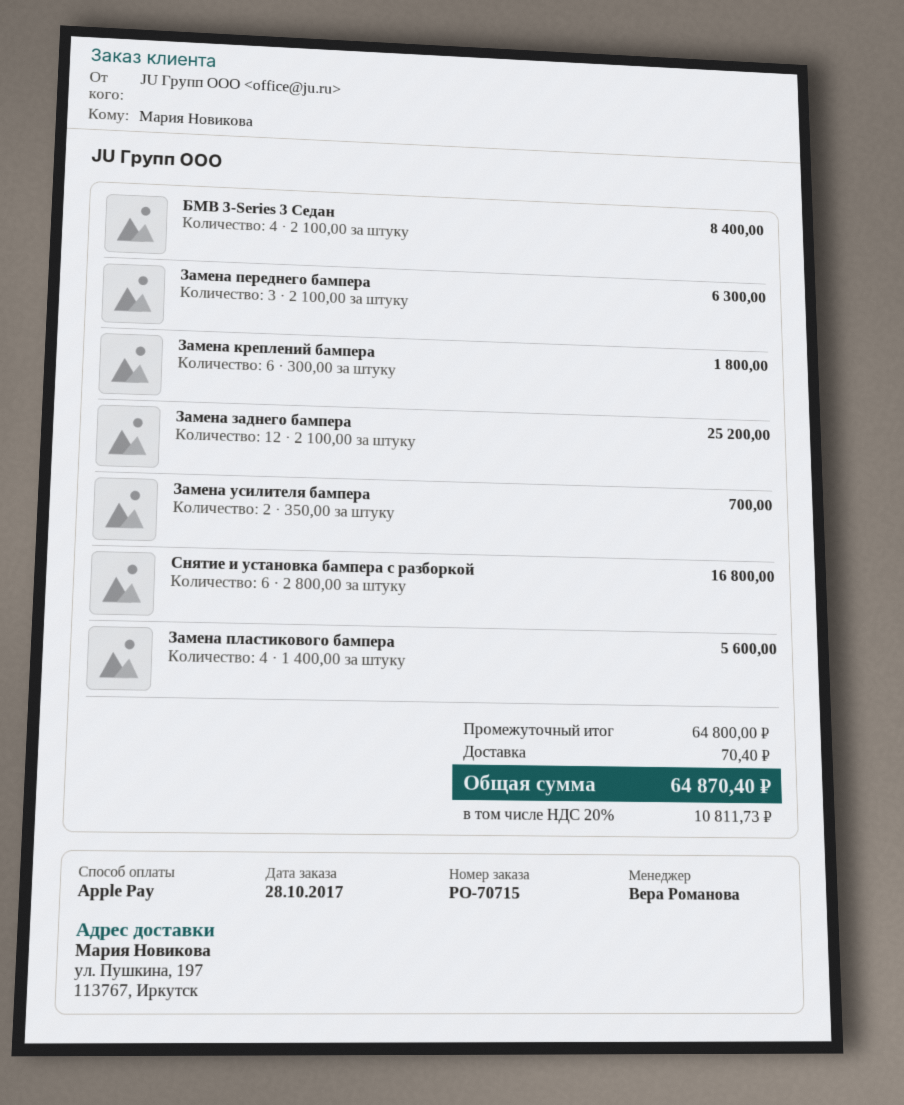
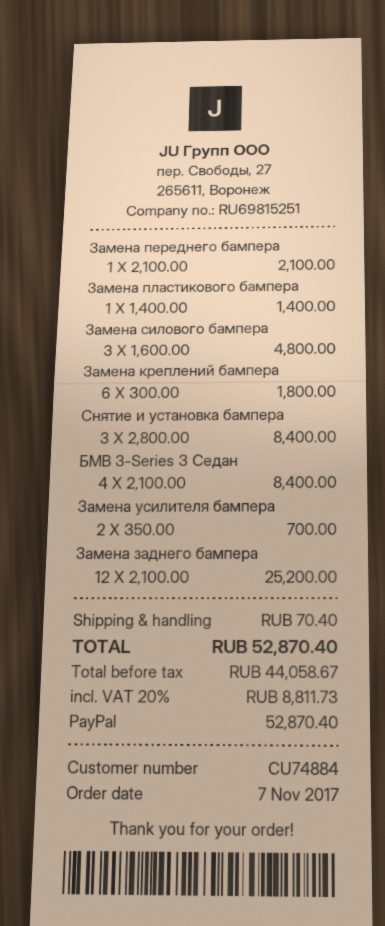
order date: 2017-10-28 -> 2017-11-07
payment method: Apple Pay -> PayPal
Замена переднего бампера: 3 x 2100.00 = 6300.00 -> 1 x 2100.00 = 2100.00
Снятие и установка бампера с разборкой: 6 x 2800.00 = 16800.00 -> 3 x 2800.00 = 8400.00
Замена пластикового бампера: 4 x 1400.00 = 5600.00 -> 1 x 1400.00 = 1400.00
Замена силового бампера: none -> 3 x 1600.00 = 4800.00
tax: 20% = 10811.73 -> 20% = 8811.73
total: 64870.40 -> 52870.40

